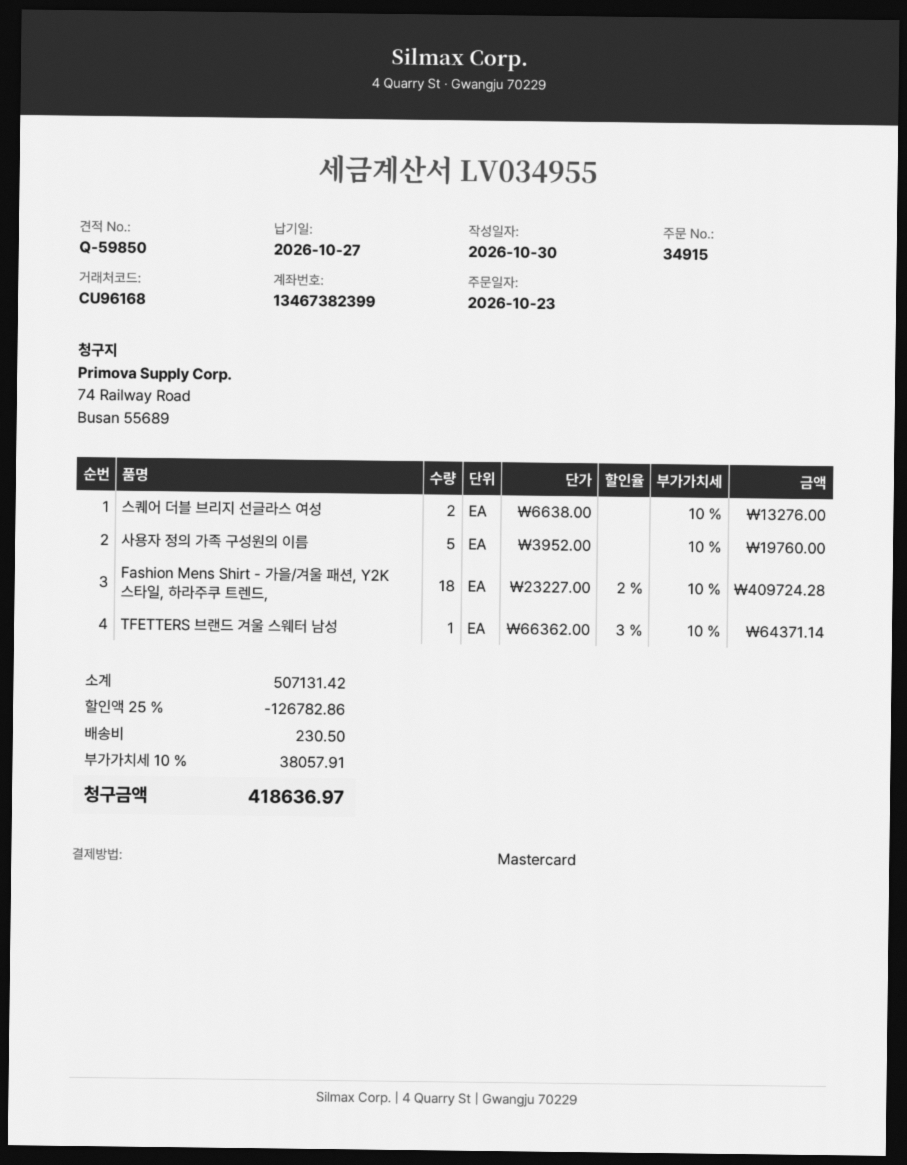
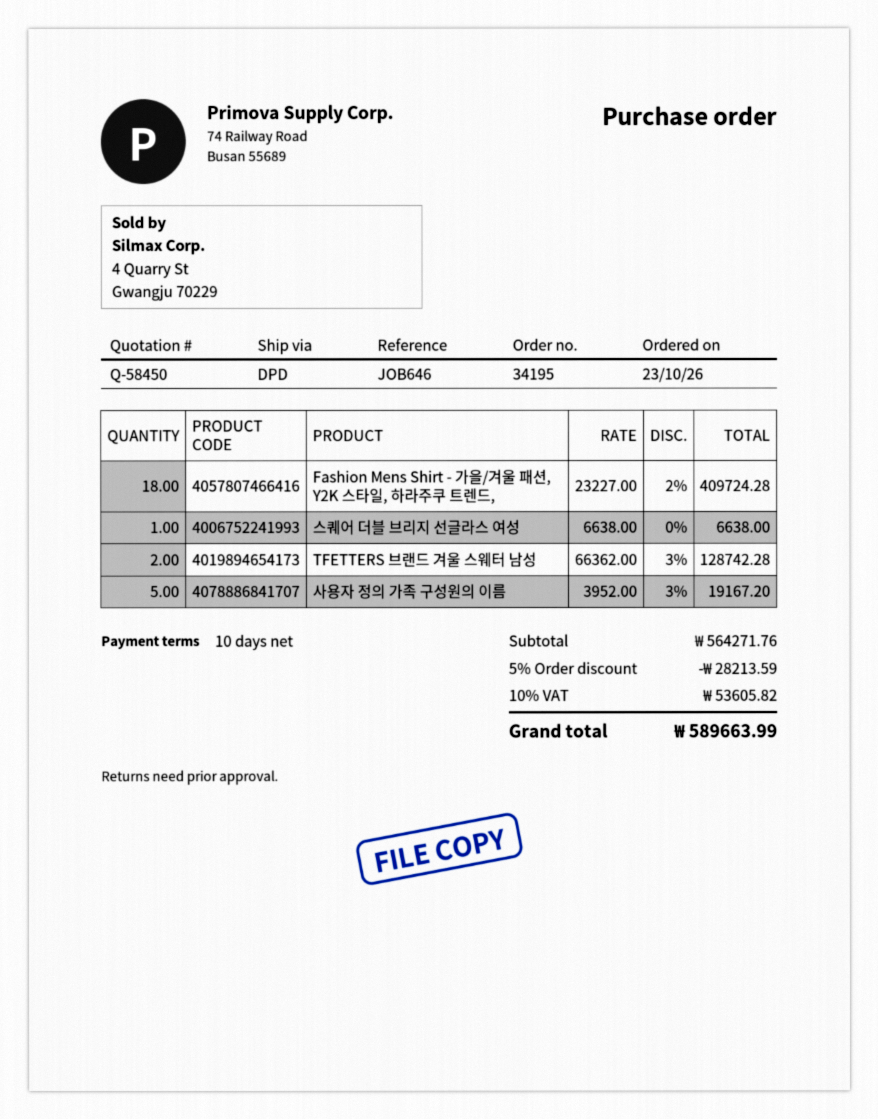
quote number: Q-59850 -> Q-58450
order number: 34915 -> 34195
스퀘어 더블 브리지 선글라스 여성: 2 x 6638.00 = 13276.00 -> 1 x 6638.00 = 6638.00
사용자 정의 가족 구성원의 이름: 5 x 3952.00 = 19760.00 -> 5 x 3952.00 - 3% = 19167.20
TFETTERS 브랜드 겨울 스웨터 남성: 1 x 66362.00 - 3% = 64371.14 -> 2 x 66362.00 - 3% = 128742.28
subtotal: 507131.42 -> 564271.76
discount: 25% = 126782.86 -> 5% = 28213.59
shipping: 230.50 -> none
tax: 10% = 38057.91 -> 10% = 53605.82
total: 418636.97 -> 589663.99

